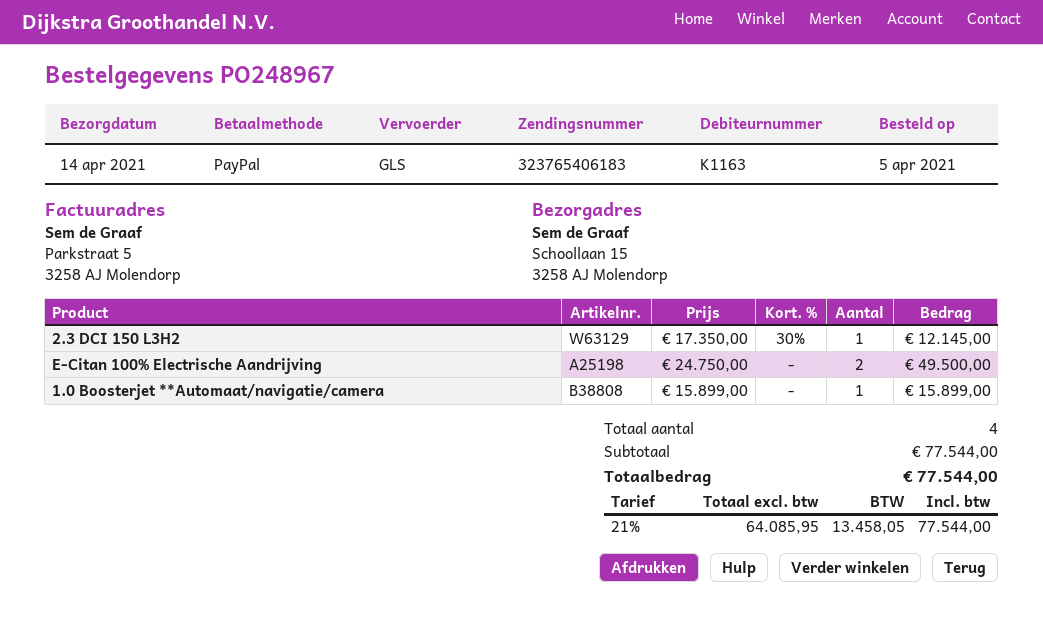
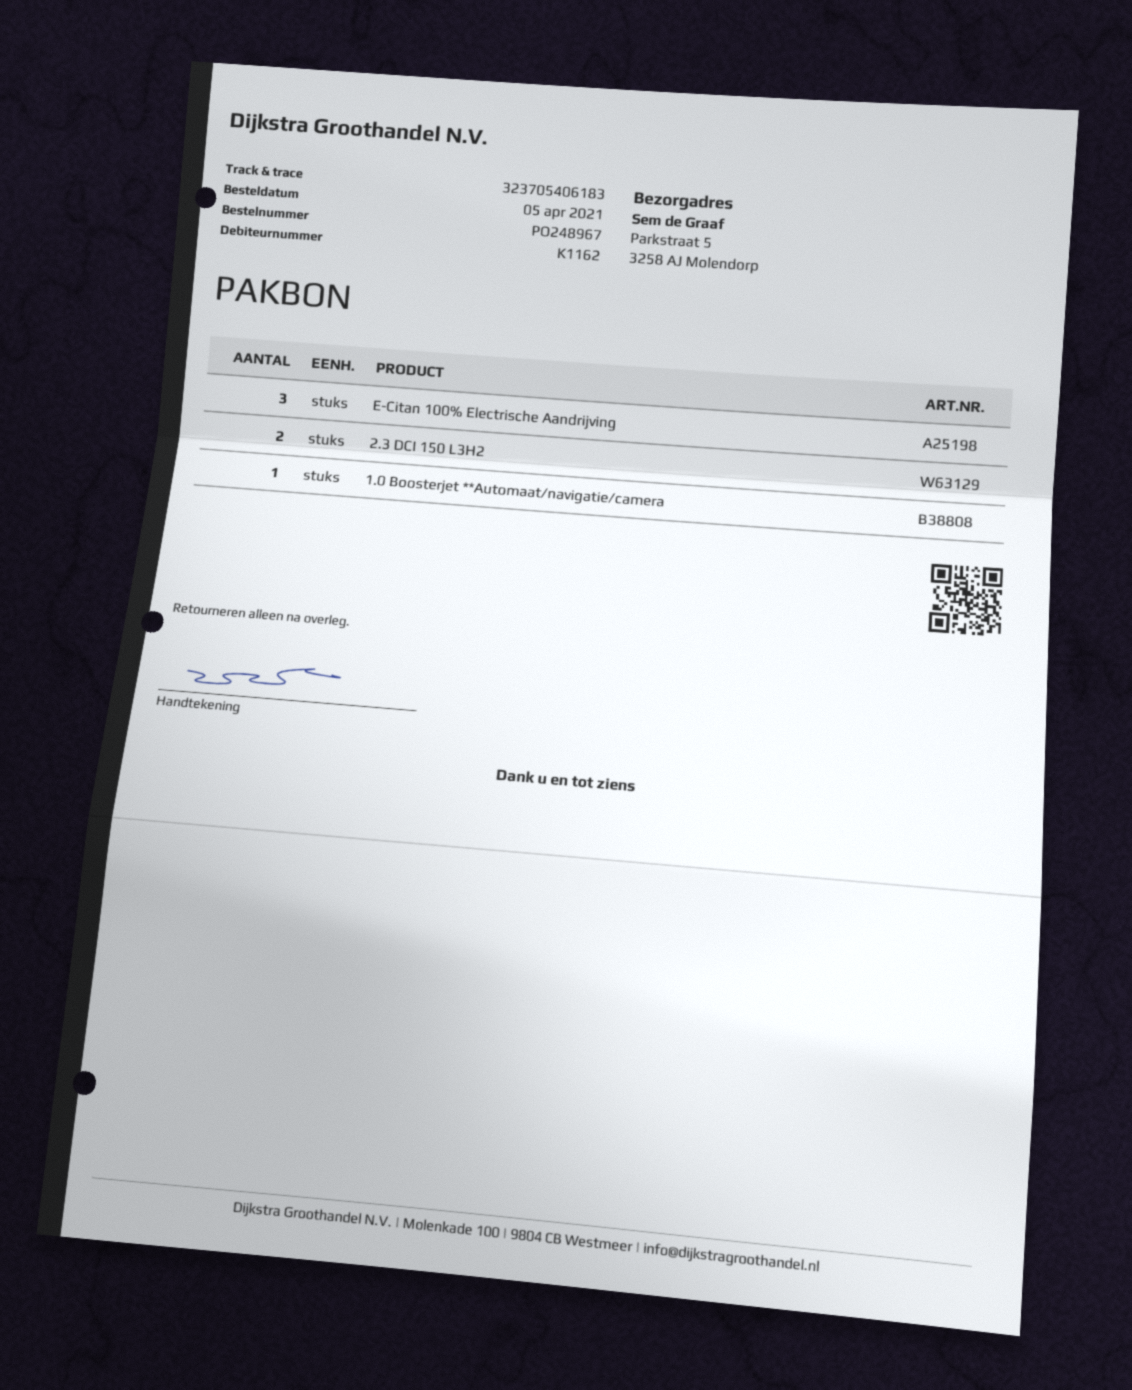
customer number: K1163 -> K1162
tracking number: 323765406183 -> 323705406183
ship to: Schoollaan 15, 3258 AJ Molendorp -> Parkstraat 5, 3258 AJ Molendorp
2.3 DCI 150 L3H2: 1 -> 2
E-Citan 100% Electrische Aandrijving: 2 -> 3

